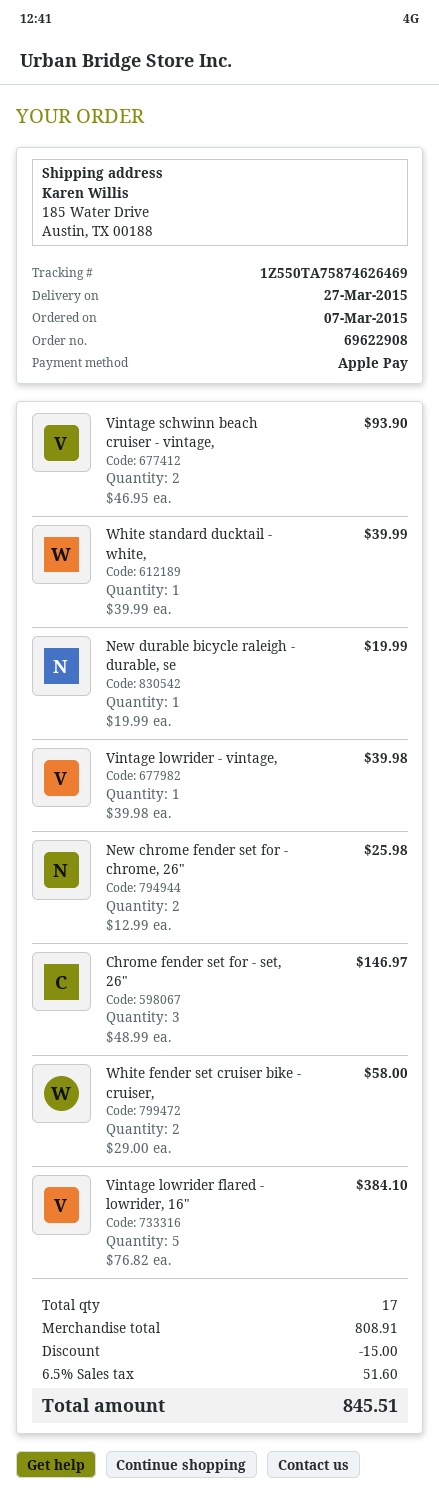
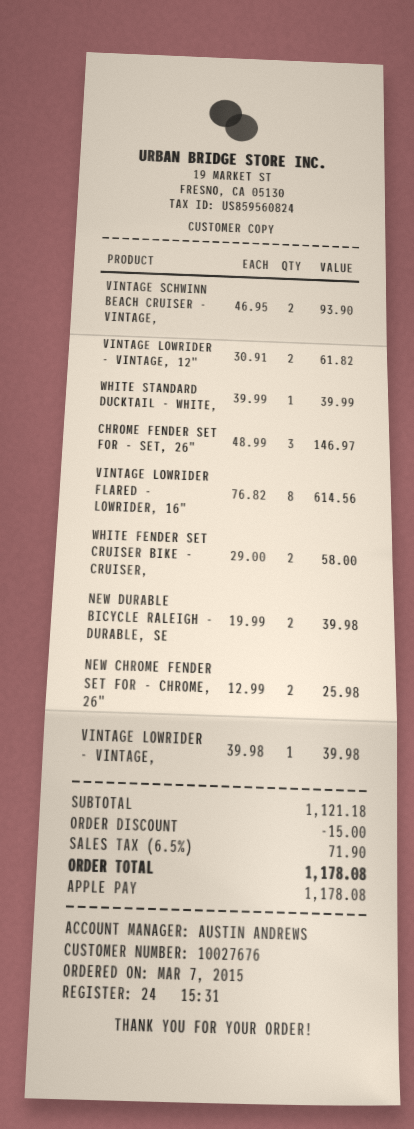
New durable bicycle raleigh - durable, se: 1 x 19.99 = 19.99 -> 2 x 19.99 = 39.98
Vintage lowrider flared - lowrider, 16": 5 x 76.82 = 384.10 -> 8 x 76.82 = 614.56
VINTAGE LOWRIDER - VINTAGE, 12": none -> 2 x 30.91 = 61.82
subtotal: 808.91 -> 1121.18
tax: 6.5% = 51.60 -> 6.5% = 71.90
total: 845.51 -> 1178.08

